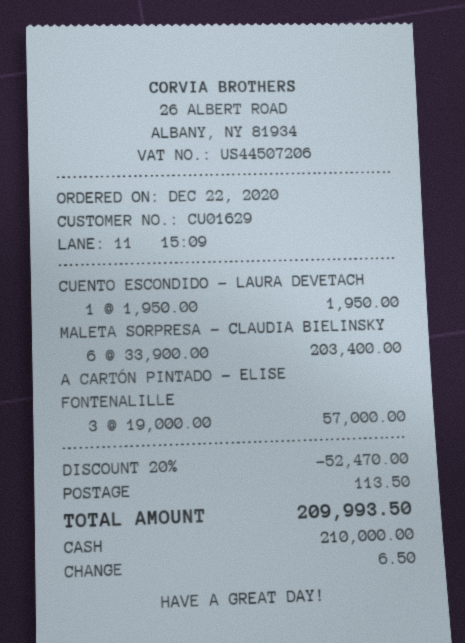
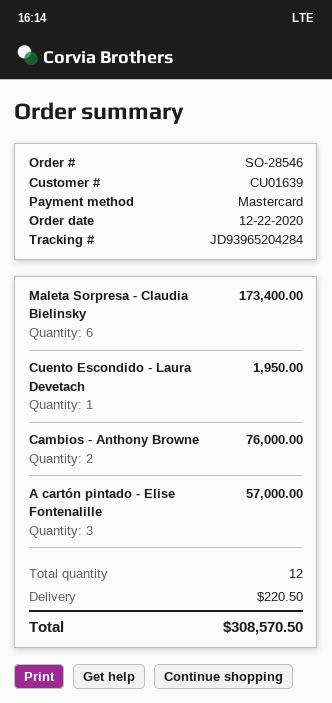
customer number: CU01629 -> CU01639
payment method: cash -> Mastercard
MALETA SORPRESA - CLAUDIA BIELINSKY: 6 for 203400.00 -> 6 for 173400.00
Cambios - Anthony Browne: none -> 2 for 76000.00
discount: 20% = 52470.00 -> none
shipping: 113.50 -> 220.50
total: 209993.50 -> 308570.50

